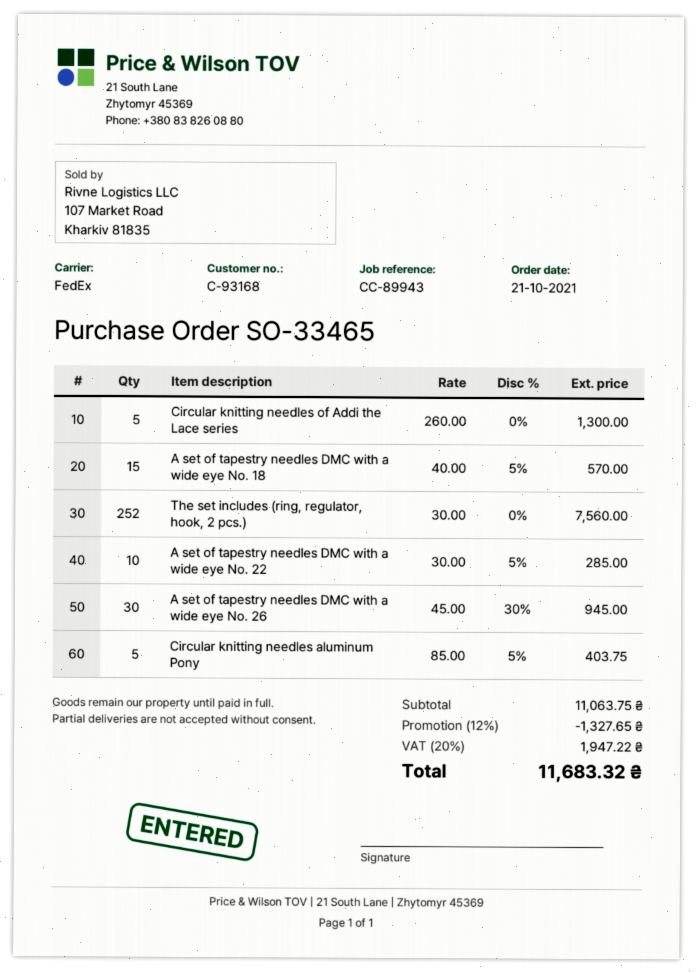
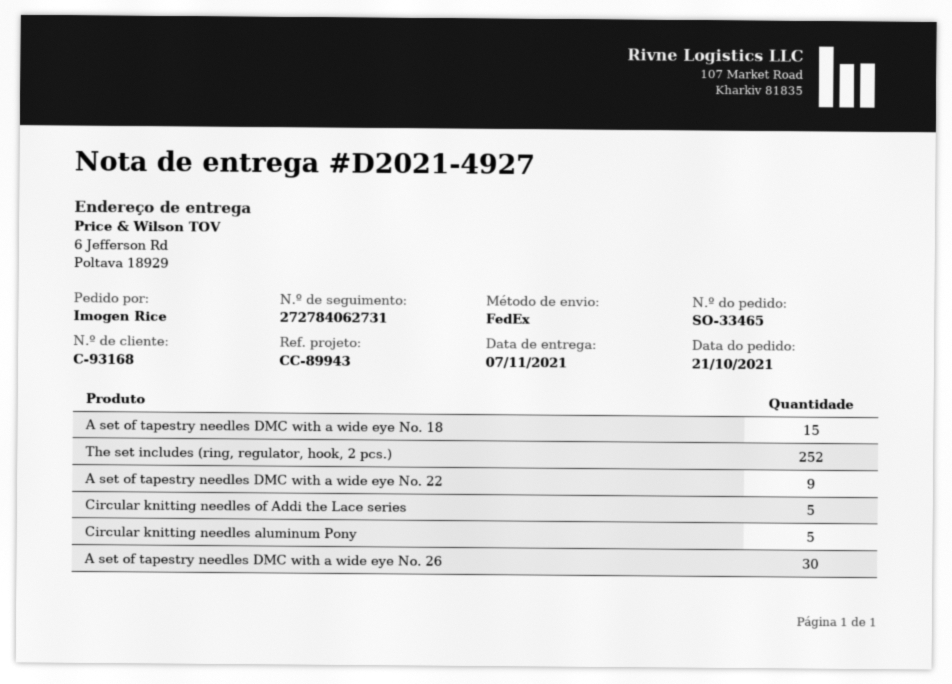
A set of tapestry needles DMC with a wide eye No. 22: 10 -> 9

